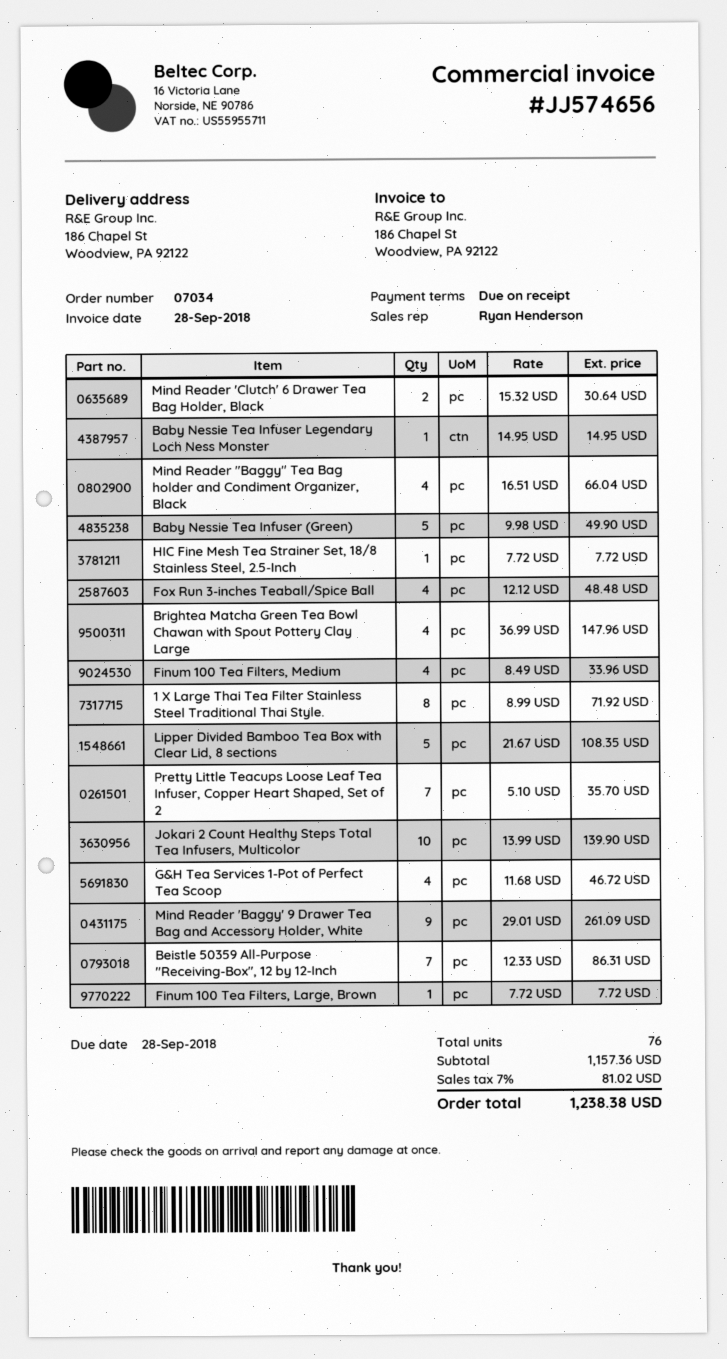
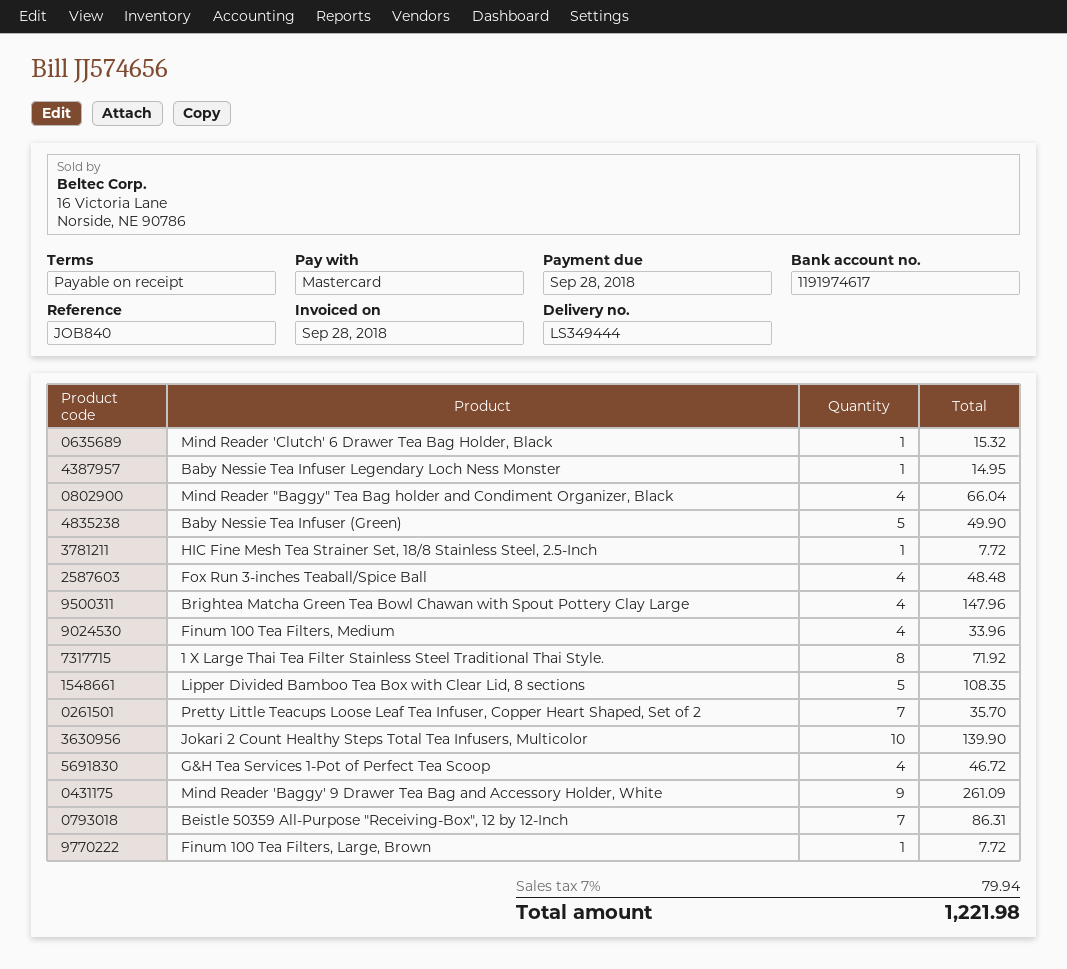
Mind Reader 'Clutch' 6 Drawer Tea Bag Holder, Black: 2 for 30.64 -> 1 for 15.32
tax: 7% = 81.02 -> 7% = 79.94
total: 1238.38 -> 1221.98

